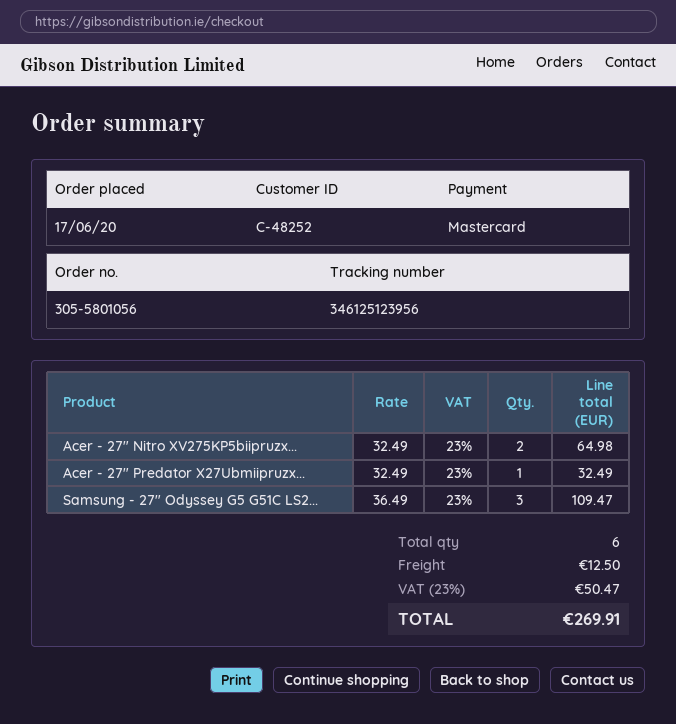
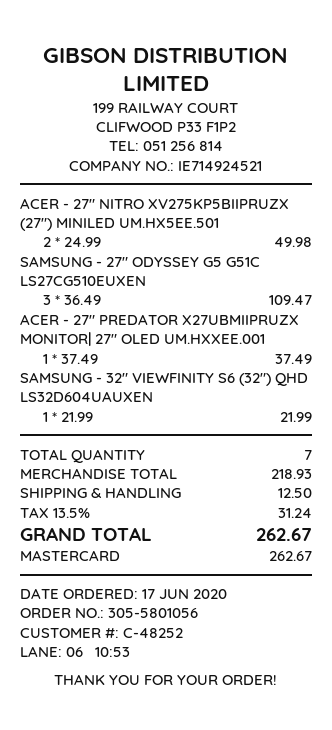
Acer - 27" Nitro XV275KP5biipruzx...: 2 x 32.49 = 64.98 -> 2 x 24.99 = 49.98
Acer - 27" Predator X27Ubmiipruzx...: 1 x 32.49 = 32.49 -> 1 x 37.49 = 37.49
SAMSUNG - 32" VIEWFINITY S6 (32") QHD LS32D604UAUXEN: none -> 1 x 21.99 = 21.99
total quantity: 6 -> 7
tax: 23% = 50.47 -> 13.5% = 31.24
total: 269.91 -> 262.67

